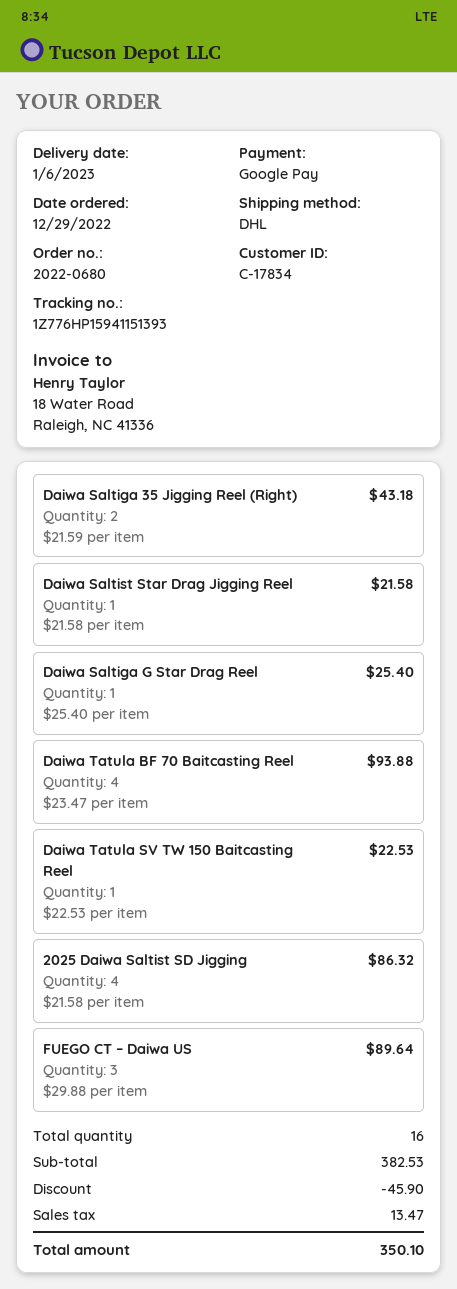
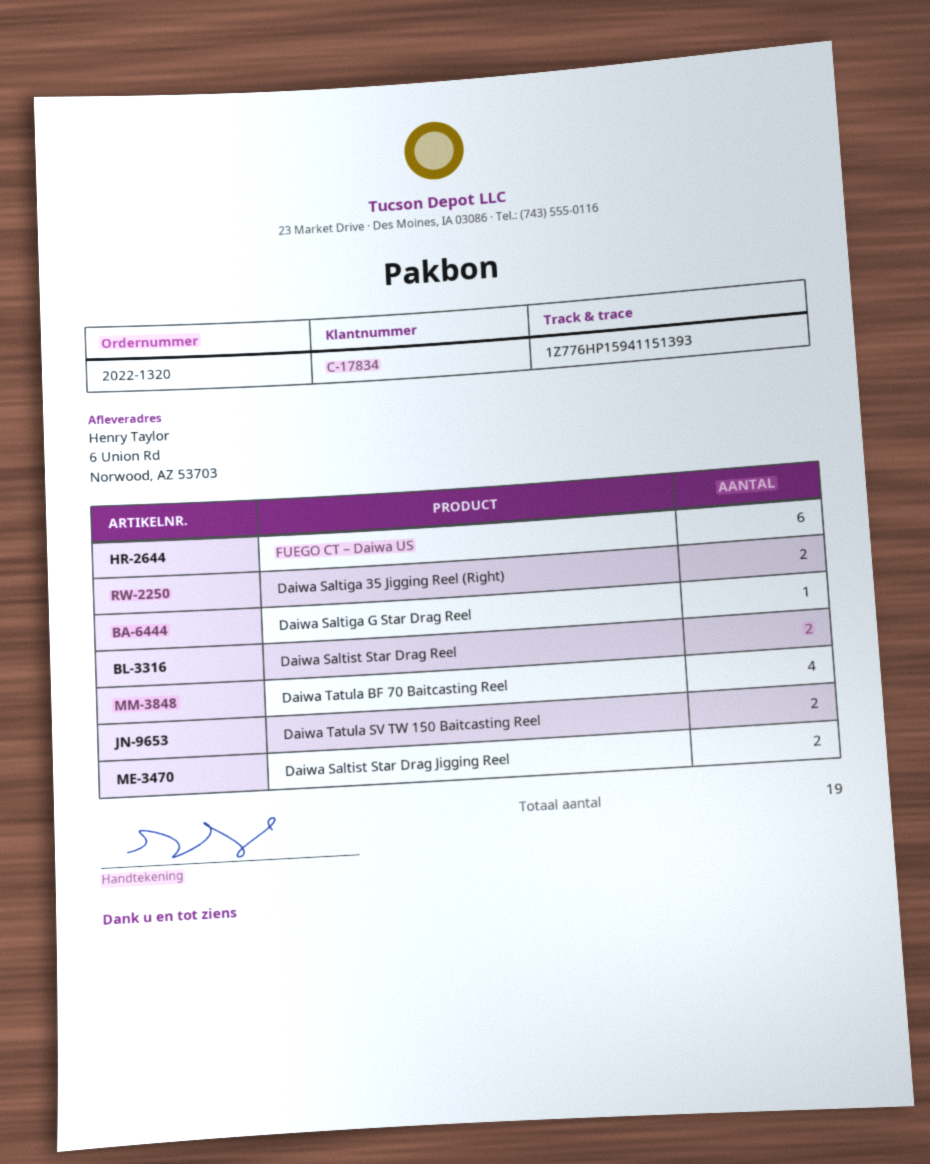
order number: 2022-0680 -> 2022-1320
Daiwa Saltist Star Drag Jigging Reel: 1 -> 2
Daiwa Tatula SV TW 150 Baitcasting Reel: 1 -> 2
2025 Daiwa Saltist SD Jigging: 4 -> none
FUEGO CT – Daiwa US: 3 -> 6
Daiwa Saltist Star Drag Reel: none -> 2
total quantity: 16 -> 19

